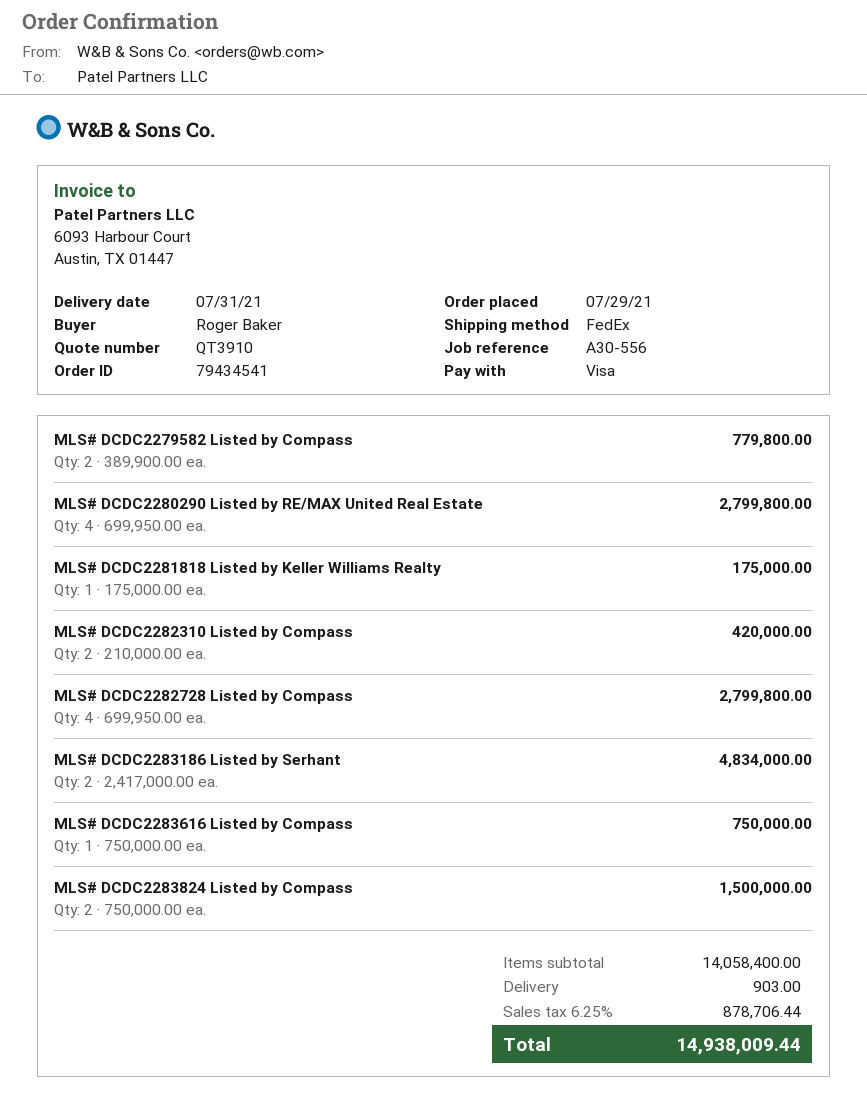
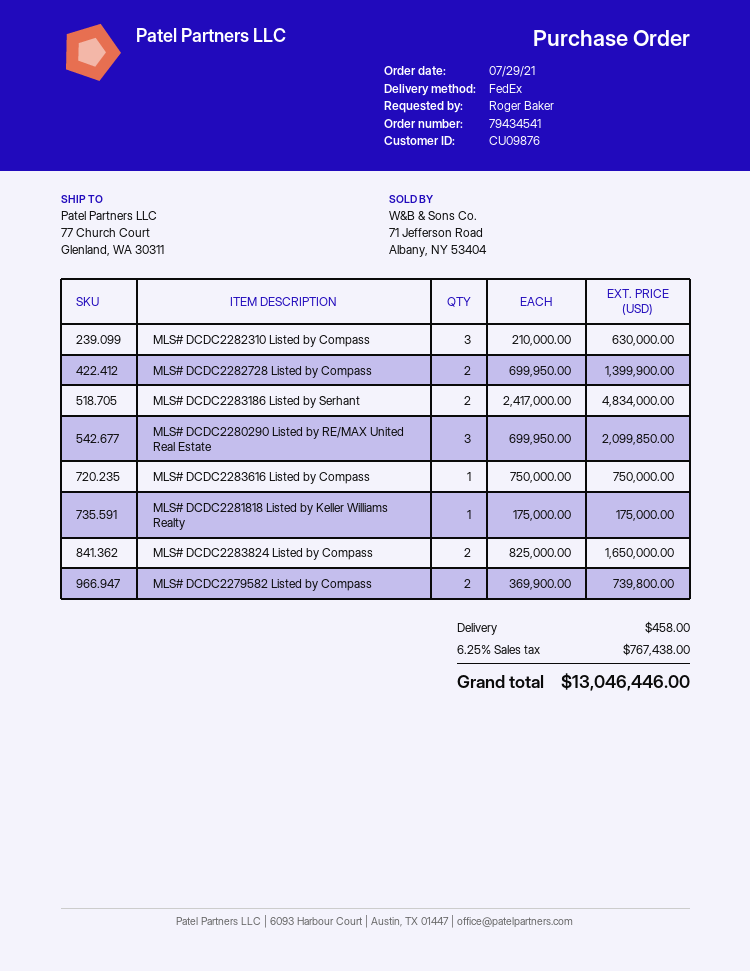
MLS# DCDC2279582 Listed by Compass: 2 x 389900.00 = 779800.00 -> 2 x 369900.00 = 739800.00
MLS# DCDC2280290 Listed by RE/MAX United Real Estate: 4 x 699950.00 = 2799800.00 -> 3 x 699950.00 = 2099850.00
MLS# DCDC2282310 Listed by Compass: 2 x 210000.00 = 420000.00 -> 3 x 210000.00 = 630000.00
MLS# DCDC2282728 Listed by Compass: 4 x 699950.00 = 2799800.00 -> 2 x 699950.00 = 1399900.00
MLS# DCDC2283824 Listed by Compass: 2 x 750000.00 = 1500000.00 -> 2 x 825000.00 = 1650000.00
shipping: 903.00 -> 458.00
tax: 6.25% = 878706.44 -> 6.25% = 767438.00
total: 14938009.44 -> 13046446.00

